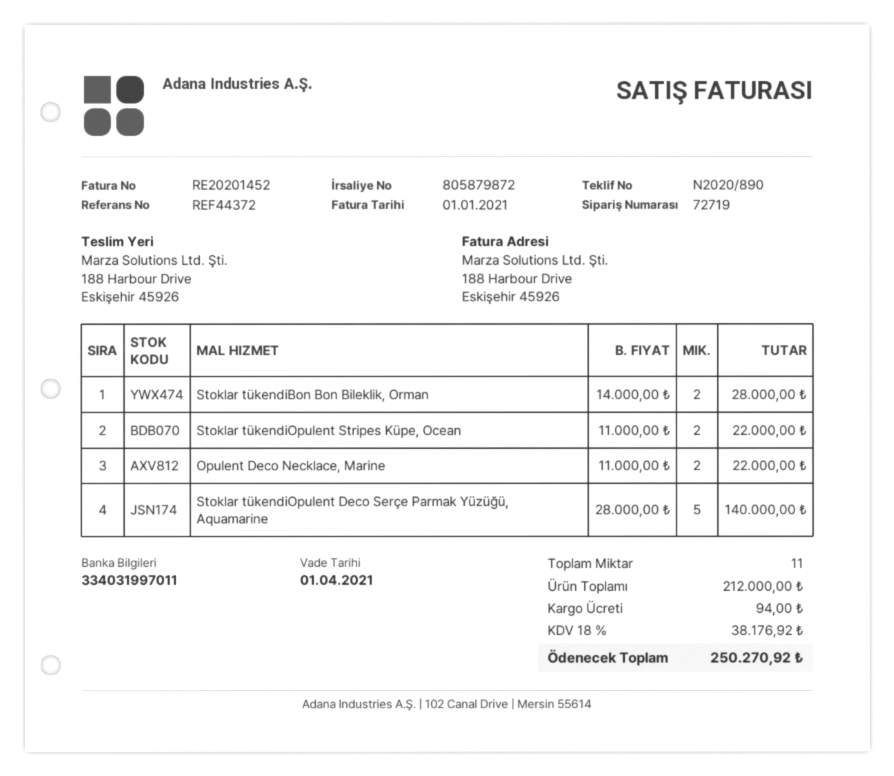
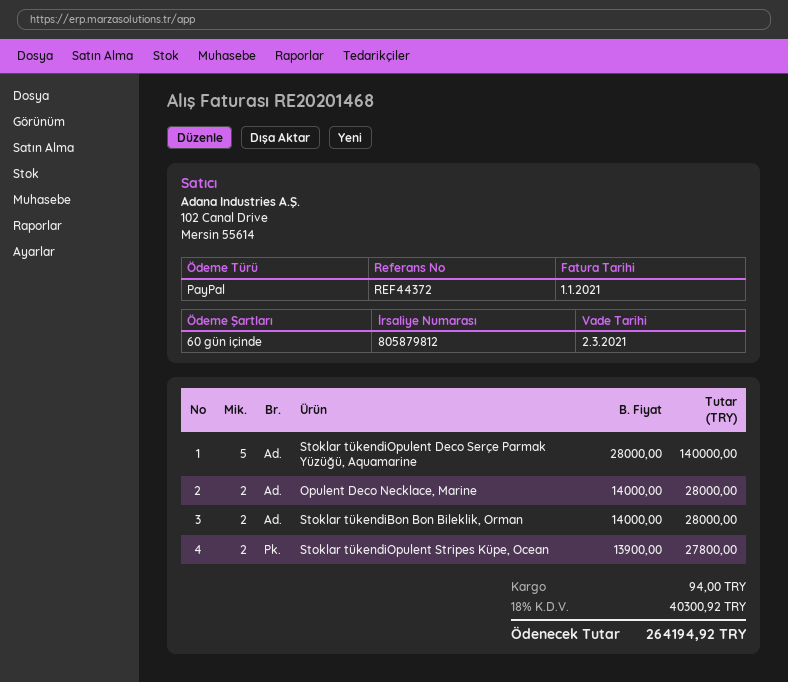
delivery note number: 805879872 -> 805879812
invoice number: RE20201452 -> RE20201468
due date: 2021-04-01 -> 2021-03-02
Stoklar tükendiOpulent Stripes Küpe, Ocean: 2 x 11000.00 = 22000.00 -> 2 x 13900.00 = 27800.00
Opulent Deco Necklace, Marine: 2 x 11000.00 = 22000.00 -> 2 x 14000.00 = 28000.00
tax: 18% = 38176.92 -> 18% = 40300.92
total: 250270.92 -> 264194.92

